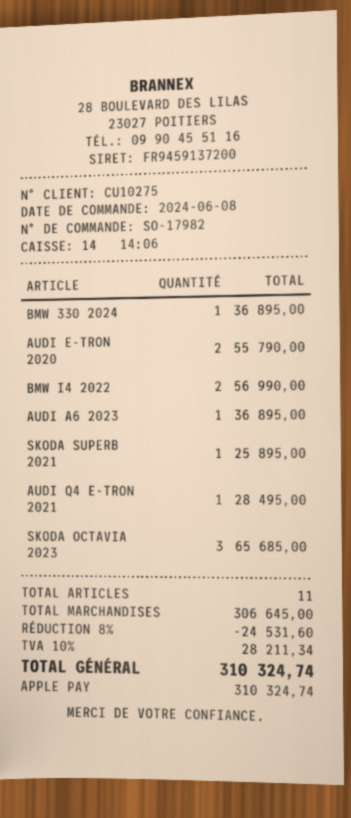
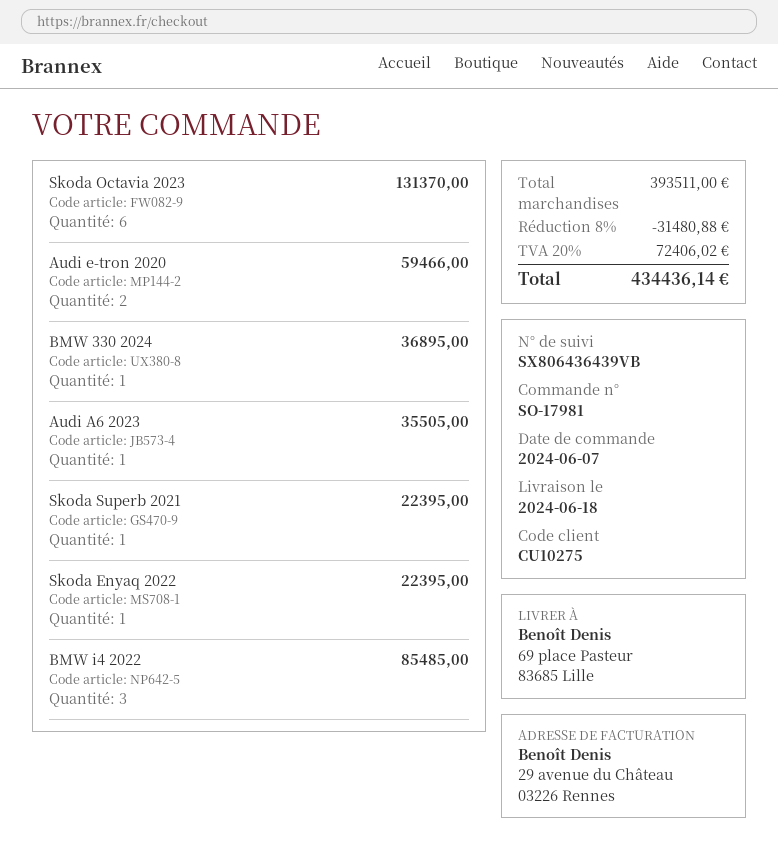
order number: SO-17982 -> SO-17981
order date: 2024-06-08 -> 2024-06-07
AUDI E-TRON 2020: 2 for 55790.00 -> 2 for 59466.00
BMW I4 2022: 2 for 56990.00 -> 3 for 85485.00
AUDI A6 2023: 1 for 36895.00 -> 1 for 35505.00
SKODA SUPERB 2021: 1 for 25895.00 -> 1 for 22395.00
AUDI Q4 E-TRON 2021: 1 for 28495.00 -> none
SKODA OCTAVIA 2023: 3 for 65685.00 -> 6 for 131370.00
Skoda Enyaq 2022: none -> 1 for 22395.00
subtotal: 306645.00 -> 393511.00
discount: 8% = 24531.60 -> 8% = 31480.88
tax: 10% = 28211.34 -> 20% = 72406.02
total: 310324.74 -> 434436.14

